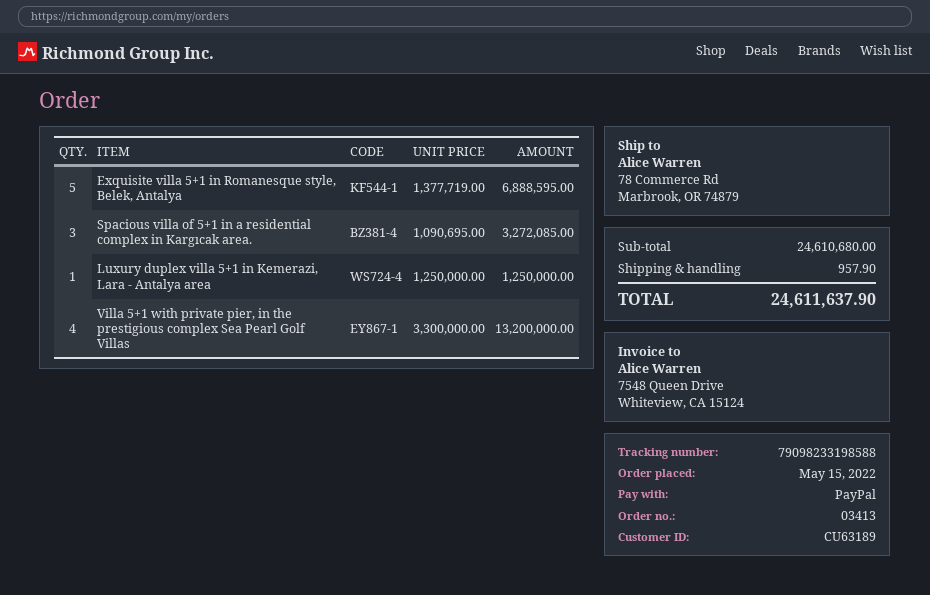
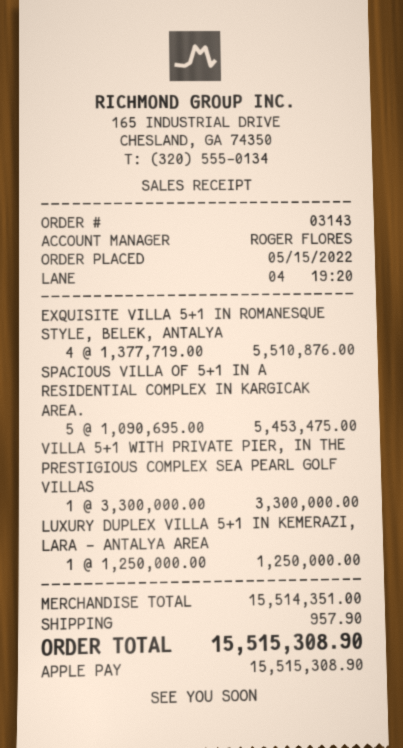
order number: 03413 -> 03143
payment method: PayPal -> Apple Pay
Exquisite villa 5+1 in Romanesque style, Belek, Antalya: 5 x 1377719.00 = 6888595.00 -> 4 x 1377719.00 = 5510876.00
Spacious villa of 5+1 in a residential complex in Kargıcak area.: 3 x 1090695.00 = 3272085.00 -> 5 x 1090695.00 = 5453475.00
Villa 5+1 with private pier, in the prestigious complex Sea Pearl Golf Villas: 4 x 3300000.00 = 13200000.00 -> 1 x 3300000.00 = 3300000.00
subtotal: 24610680.00 -> 15514351.00
total: 24611637.90 -> 15515308.90

